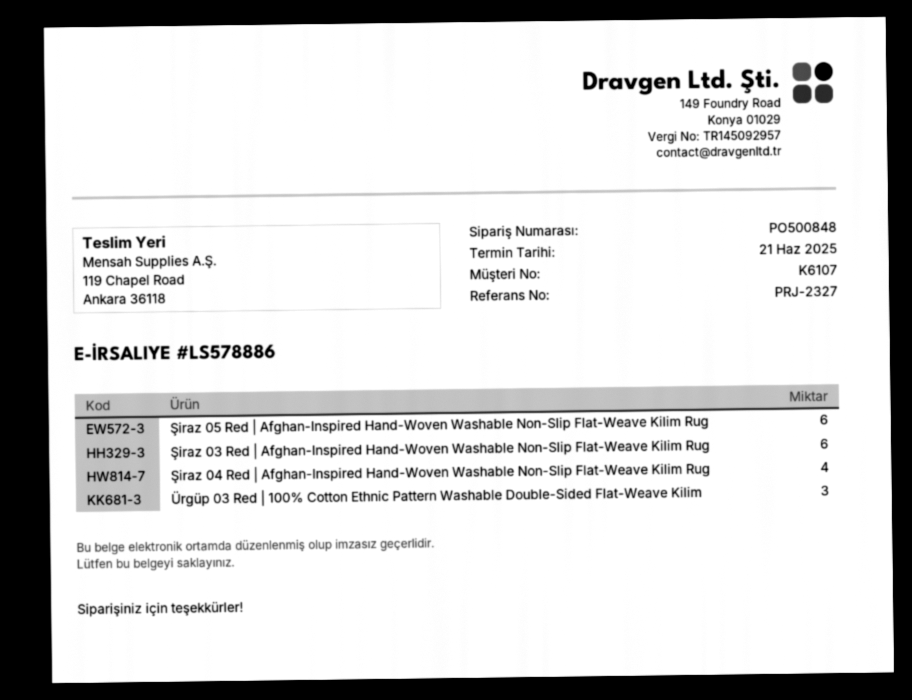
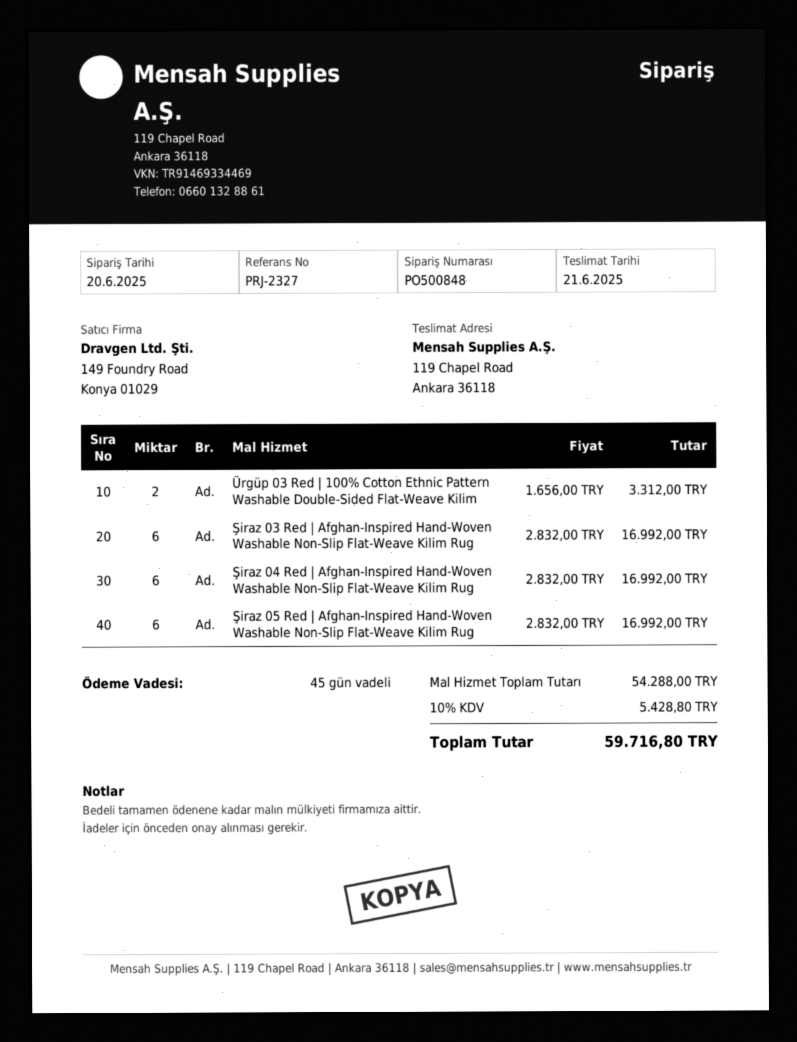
Şiraz 04 Red | Afghan-Inspired Hand-Woven Washable Non-Slip Flat-Weave Kilim Rug: 4 -> 6
Ürgüp 03 Red | 100% Cotton Ethnic Pattern Washable Double-Sided Flat-Weave Kilim: 3 -> 2

